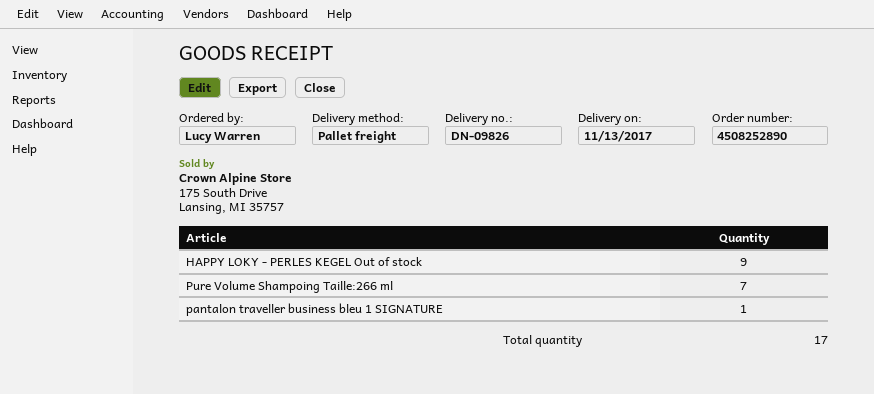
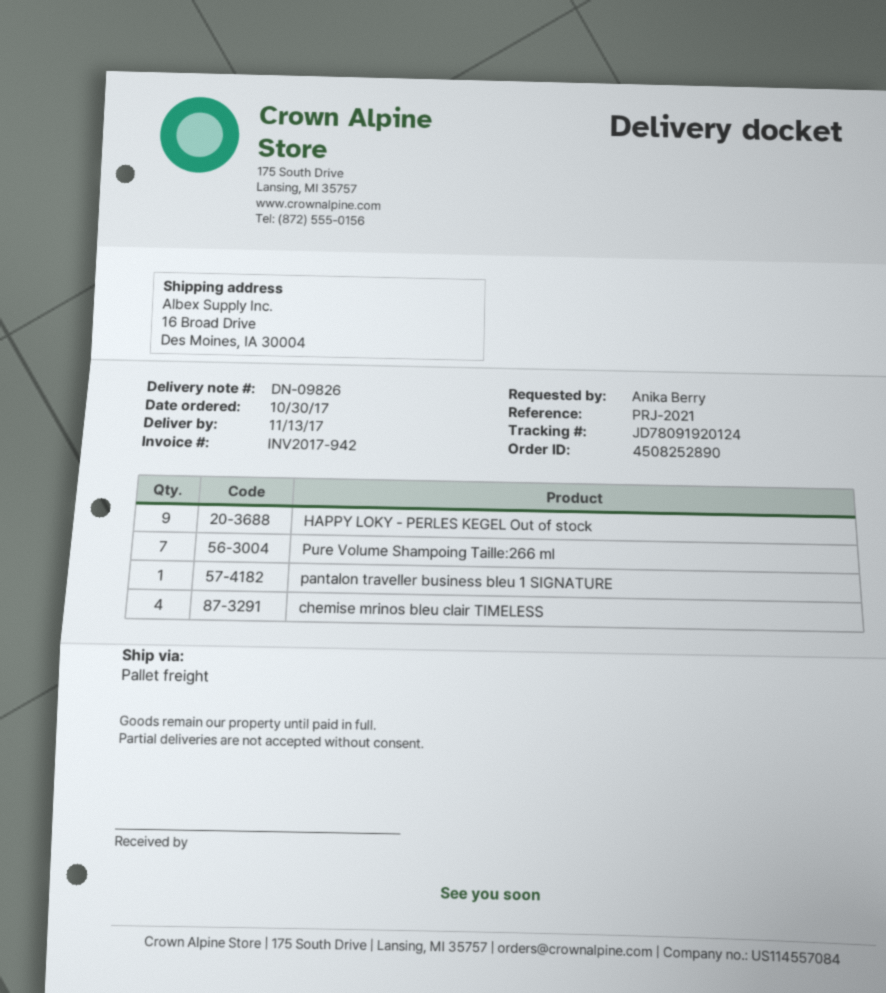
ordered by: Lucy Warren -> Anika Berry
chemise mrinos bleu clair TIMELESS: none -> 4

